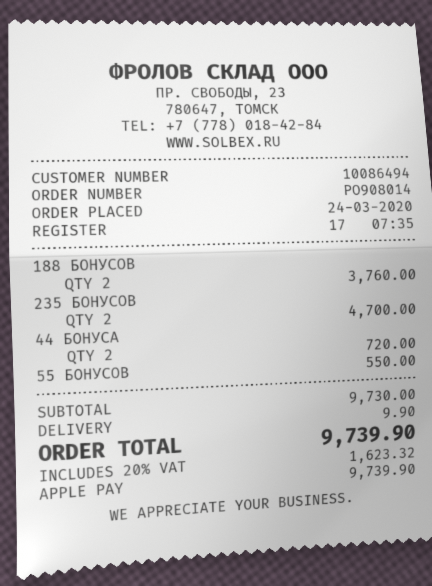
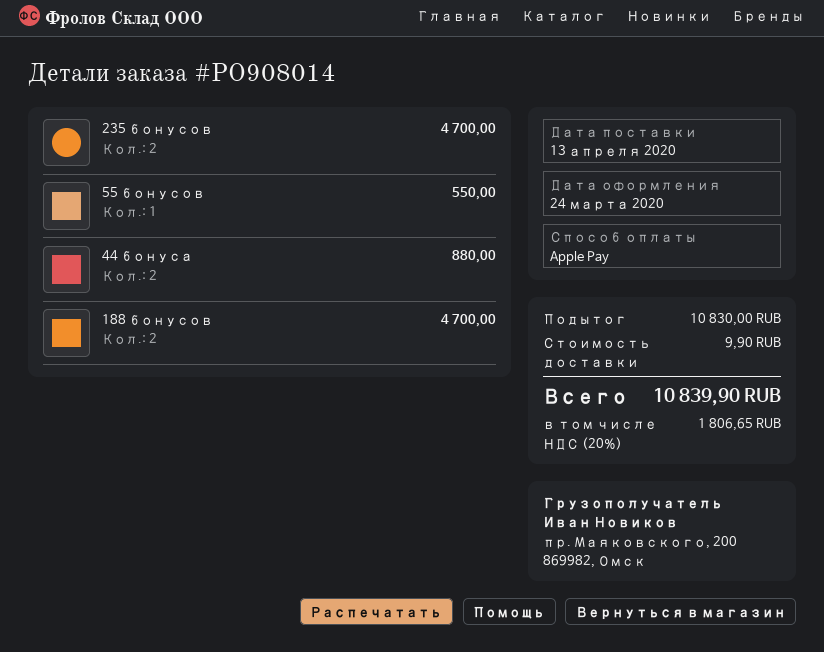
188 БОНУСОВ: 2 for 3760.00 -> 2 for 4700.00
44 БОНУСА: 2 for 720.00 -> 2 for 880.00
subtotal: 9730.00 -> 10830.00
tax: 20% = 1623.32 -> 20% = 1806.65
total: 9739.90 -> 10839.90

